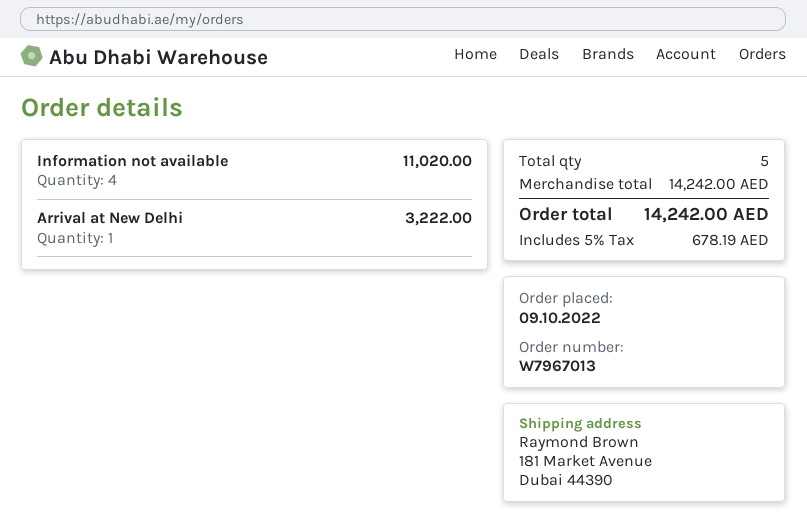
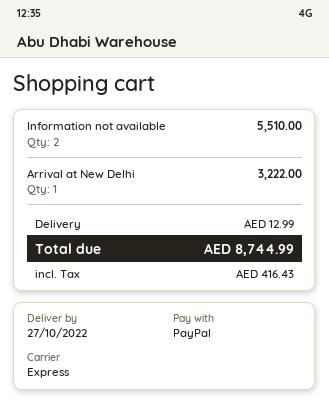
Information not available: 4 for 11020.00 -> 2 for 5510.00
shipping: none -> 12.99
tax: 678.19 -> 416.43
total: 14242.00 -> 8744.99

